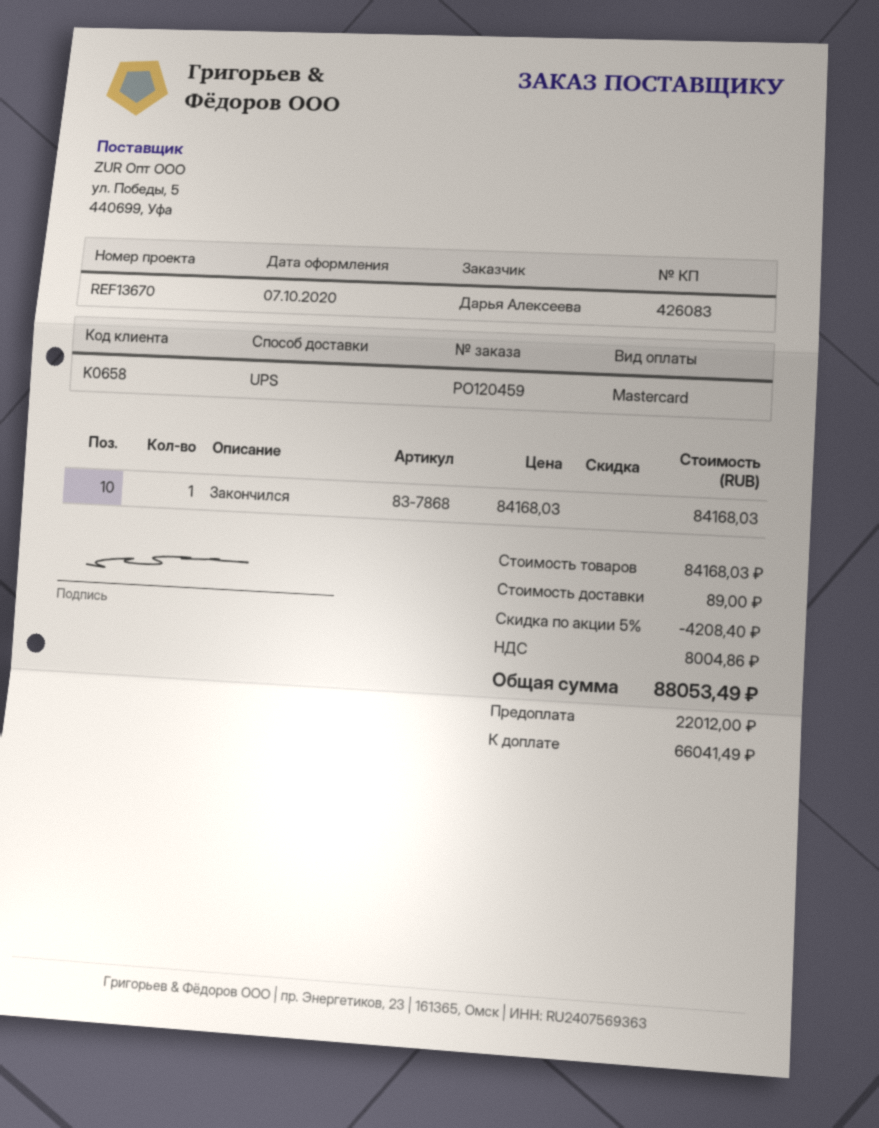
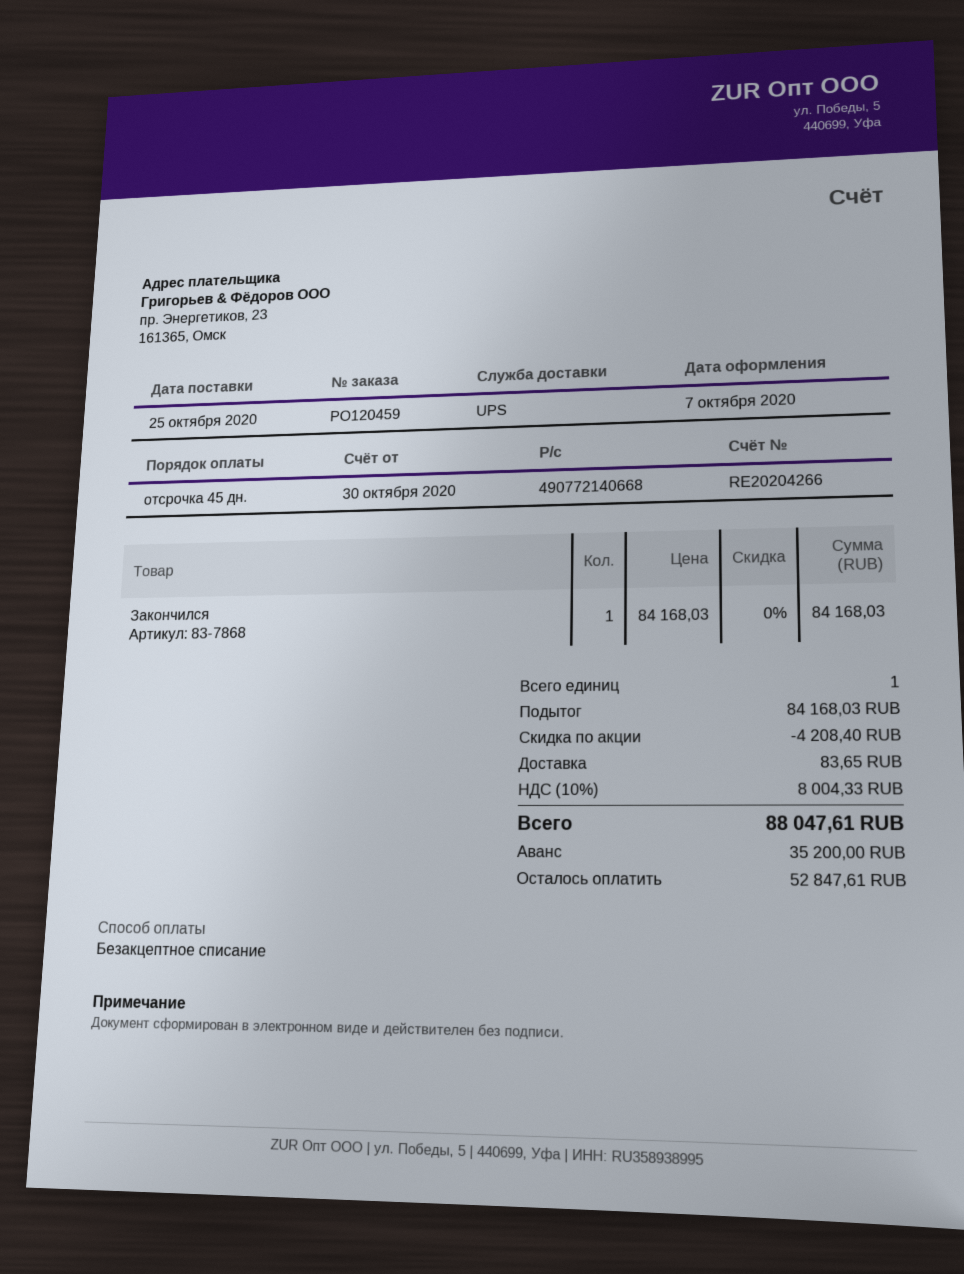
payment method: Mastercard -> direct debit
shipping: 89.00 -> 83.65
tax: 8004.86 -> 8004.33
total: 88053.49 -> 88047.61
deposit: 22012.00 -> 35200.00
balance: 66041.49 -> 52847.61

